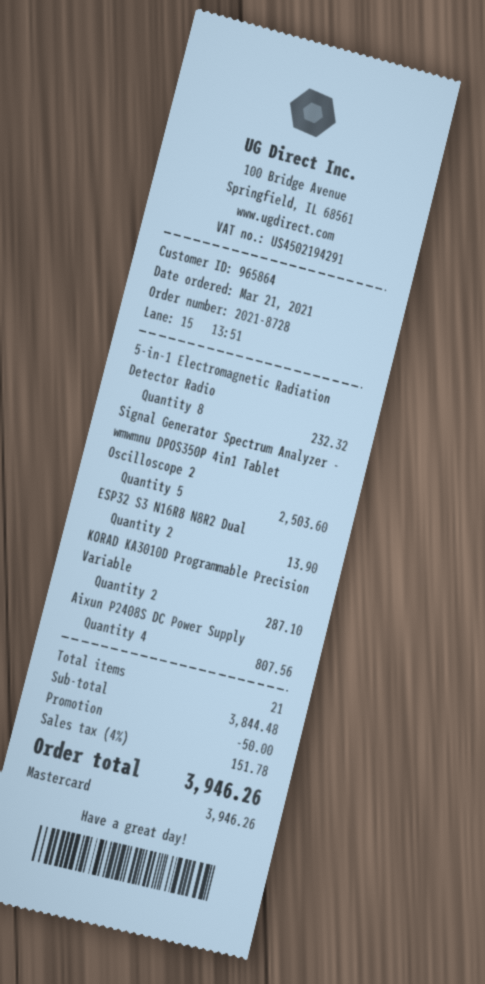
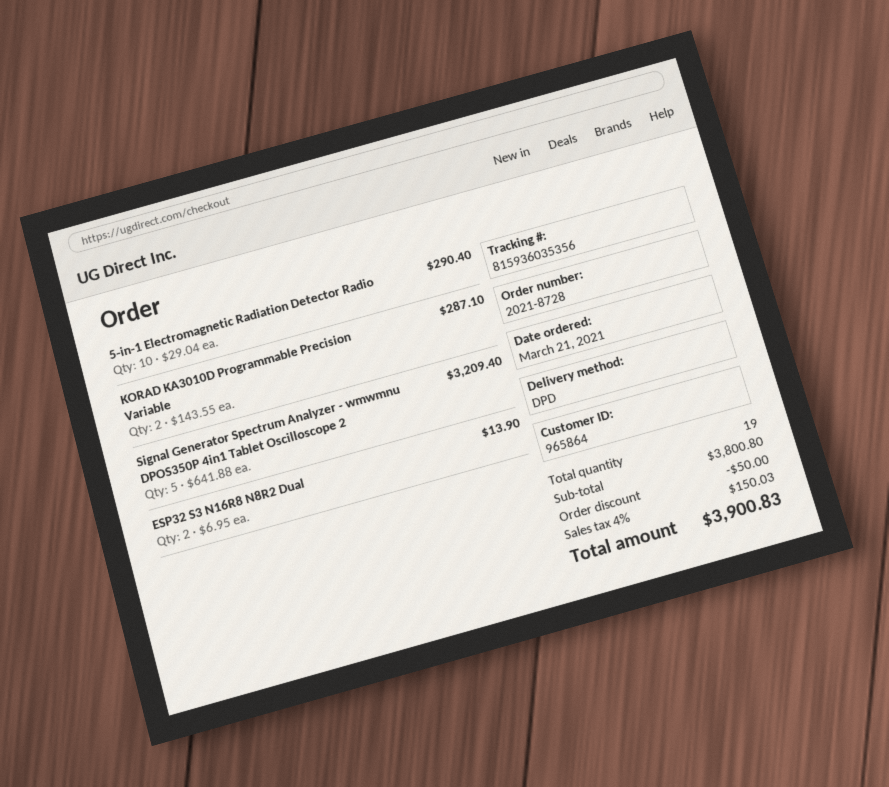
5-in-1 Electromagnetic Radiation Detector Radio: 8 for 232.32 -> 10 for 290.40
Signal Generator Spectrum Analyzer - wmwmnu DPOS350P 4in1 Tablet Oscilloscope 2: 5 for 2503.60 -> 5 for 3209.40
Aixun P2408S DC Power Supply: 4 for 807.56 -> none
total quantity: 21 -> 19
subtotal: 3844.48 -> 3800.80
tax: 4% = 151.78 -> 4% = 150.03
total: 3946.26 -> 3900.83

